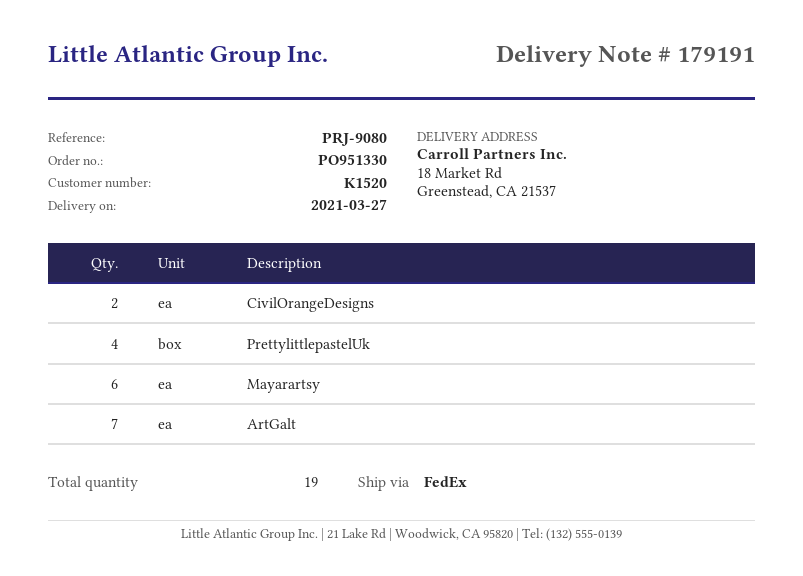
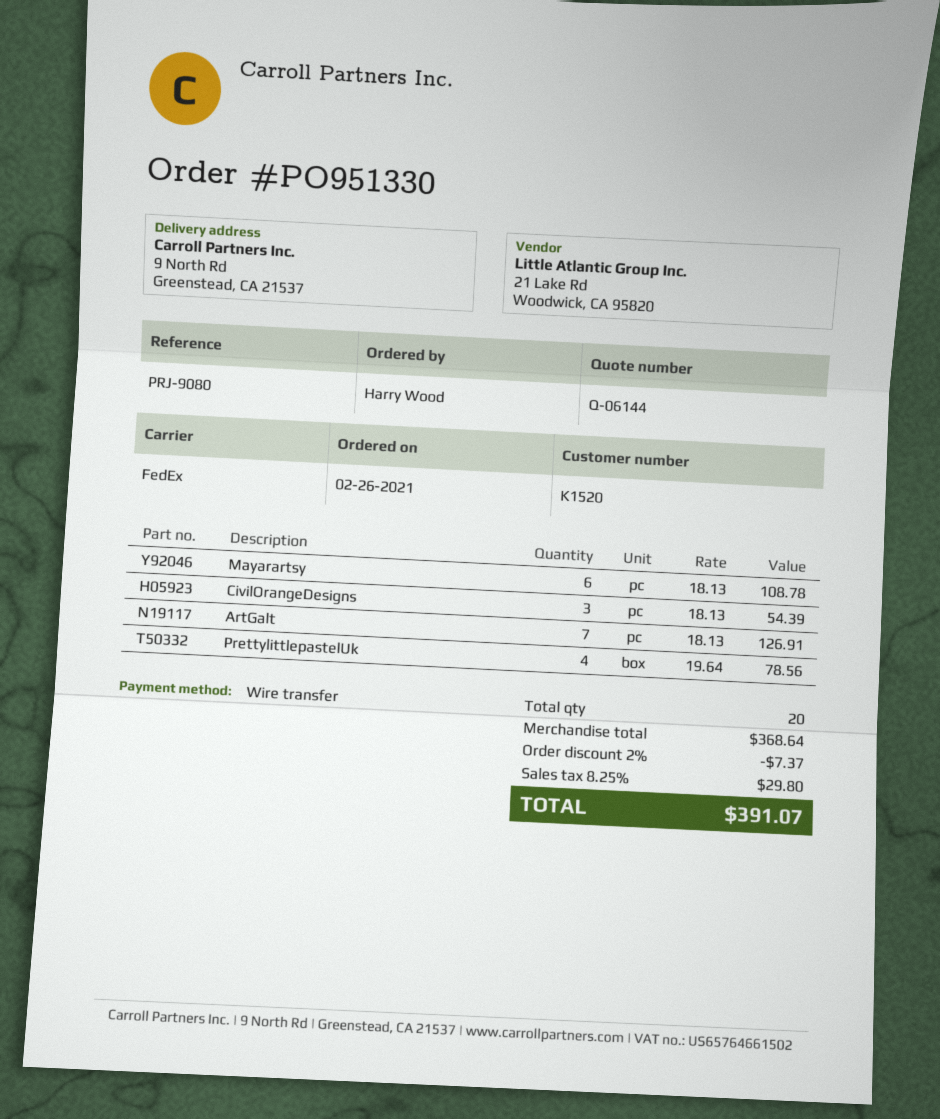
ship to: 18 Market Rd, Greenstead, CA 21537 -> 9 North Rd, Greenstead, CA 21537
CivilOrangeDesigns: 2 -> 3
total quantity: 19 -> 20

